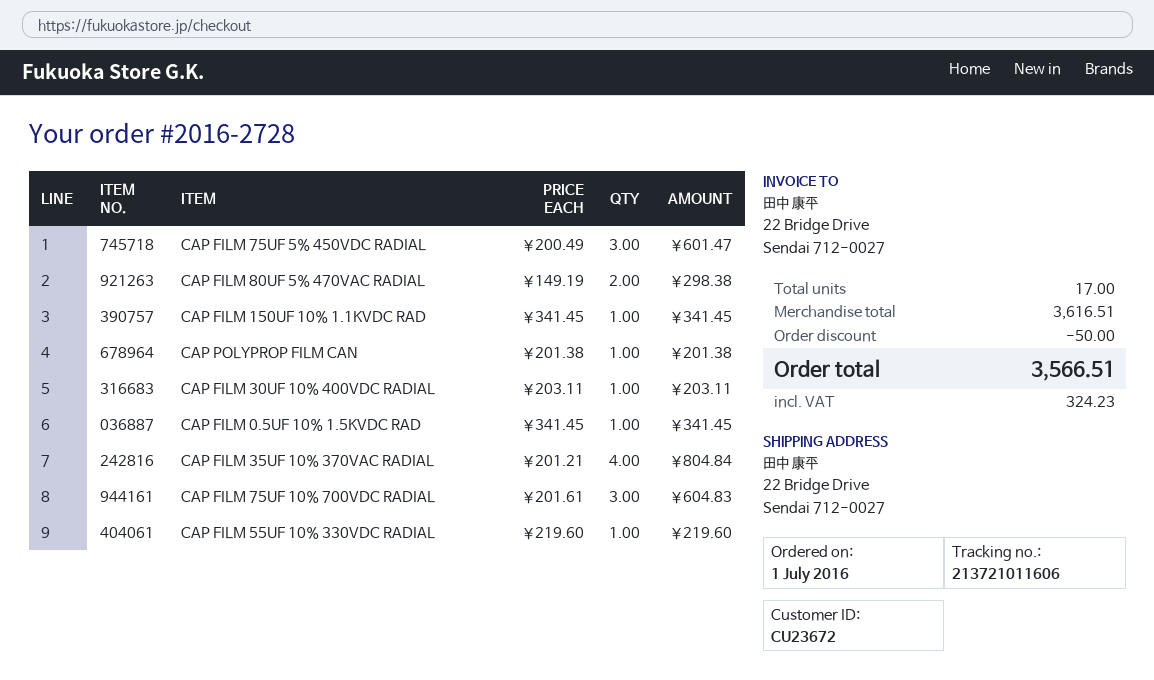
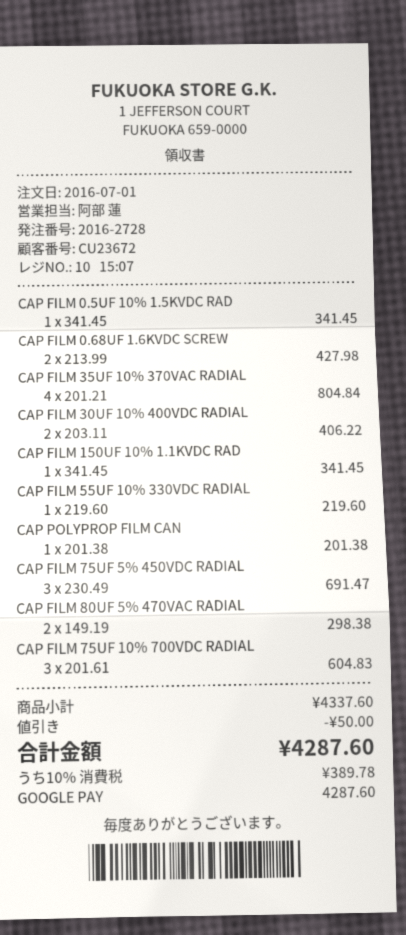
CAP FILM 75UF 5% 450VDC RADIAL: 3 x 200.49 = 601.47 -> 3 x 230.49 = 691.47
CAP FILM 30UF 10% 400VDC RADIAL: 1 x 203.11 = 203.11 -> 2 x 203.11 = 406.22
CAP FILM 0.68UF 1.6KVDC SCREW: none -> 2 x 213.99 = 427.98
subtotal: 3616.51 -> 4337.60
tax: 324.23 -> 389.78
total: 3566.51 -> 4287.60

